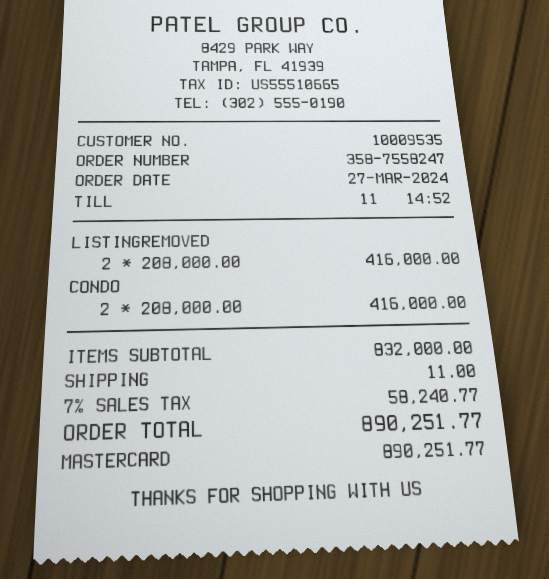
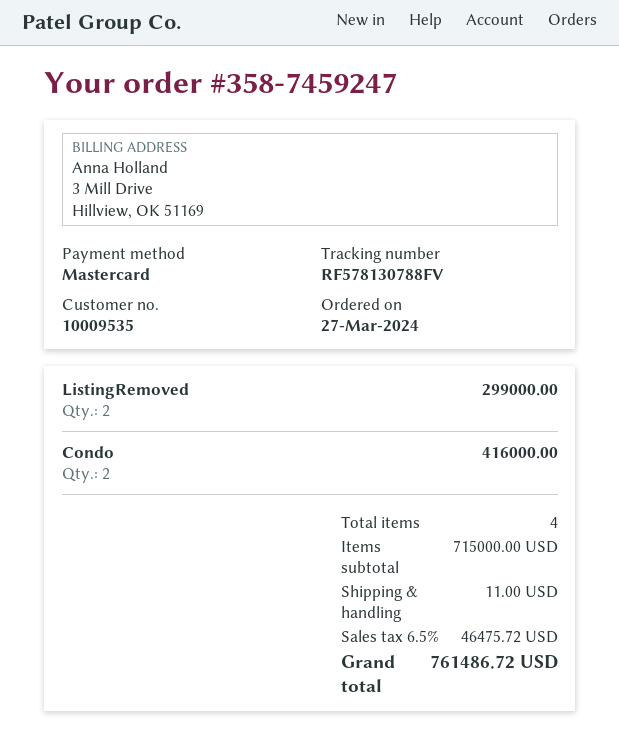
order number: 358-7558247 -> 358-7459247
LISTINGREMOVED: 2 for 416000.00 -> 2 for 299000.00
subtotal: 832000.00 -> 715000.00
tax: 7% = 58240.77 -> 6.5% = 46475.72
total: 890251.77 -> 761486.72

